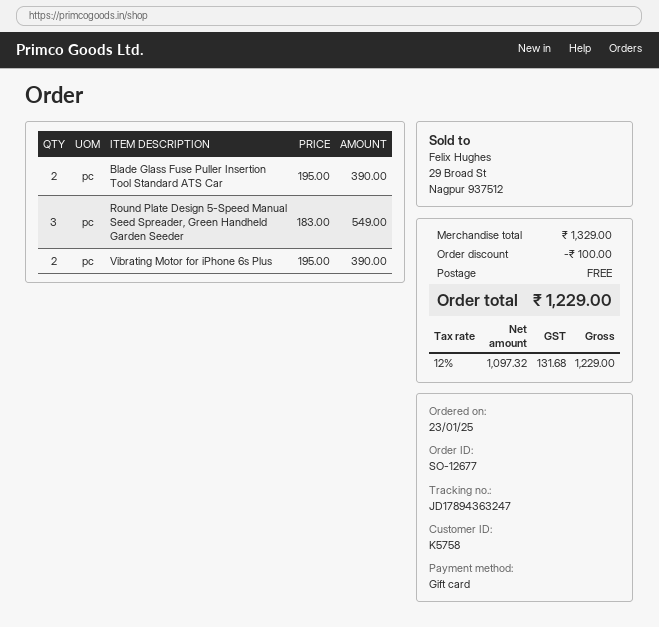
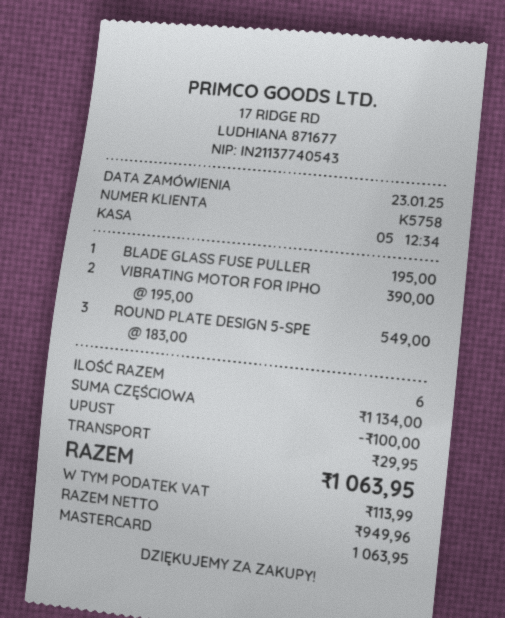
payment method: gift card -> Mastercard
Blade Glass Fuse Puller Insertion Tool Standard ATS Car: 2 x 195.00 = 390.00 -> 1 x 195.00 = 195.00
subtotal: 1329.00 -> 1134.00
shipping: 0.00 -> 29.95
net: 1097.32 -> 949.96
tax: 131.68 -> 113.99
total: 1229.00 -> 1063.95

